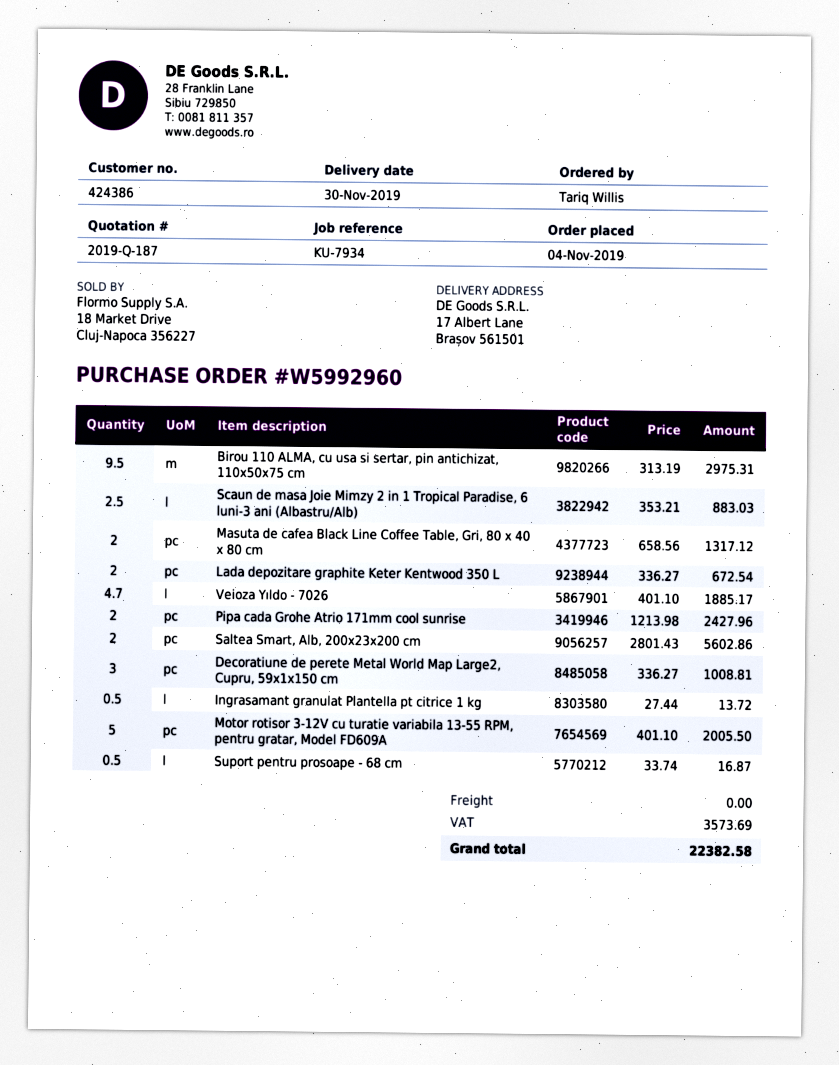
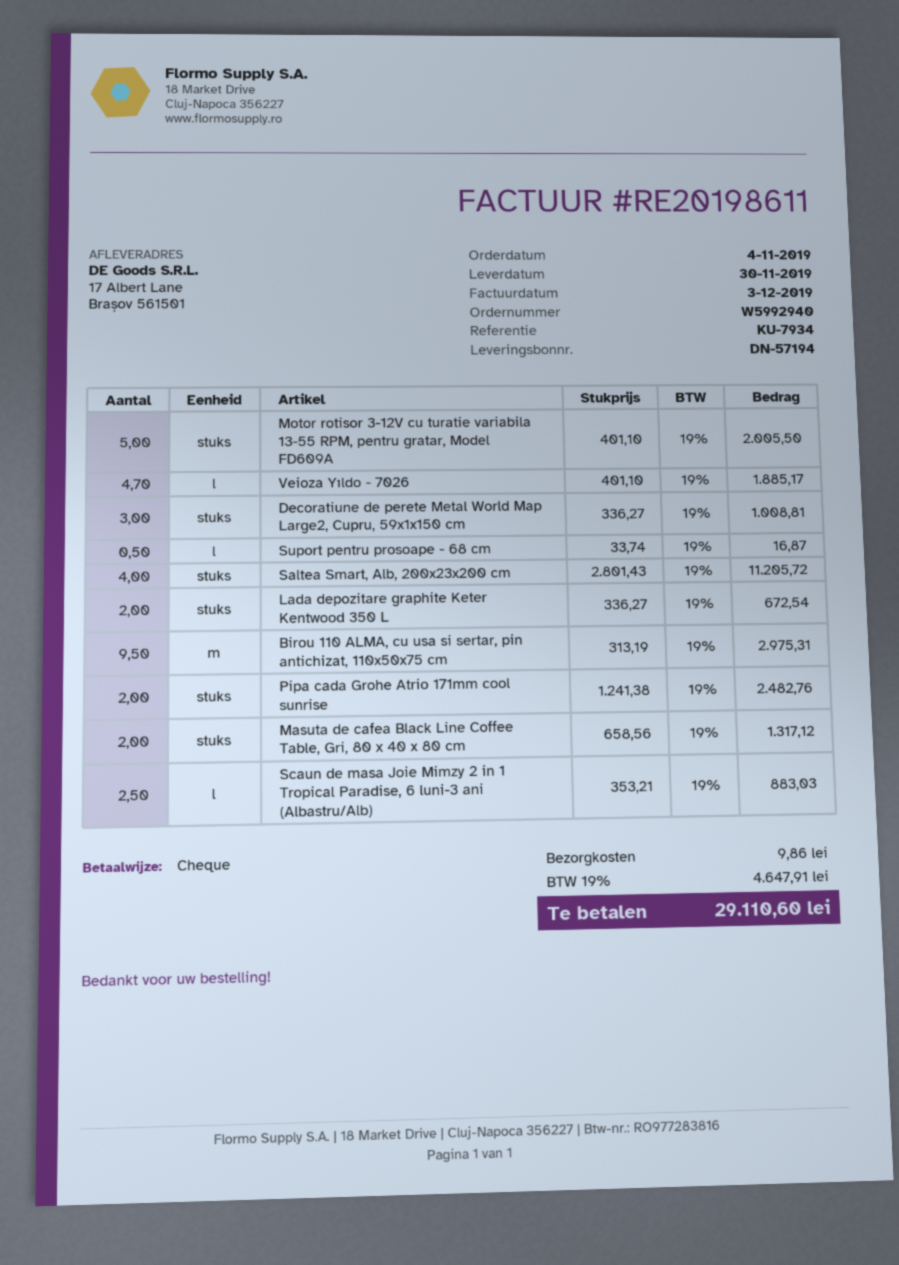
order number: W5992960 -> W5992940
Pipa cada Grohe Atrio 171mm cool sunrise: 2 x 1213.98 = 2427.96 -> 2 x 1241.38 = 2482.76
Saltea Smart, Alb, 200x23x200 cm: 2 x 2801.43 = 5602.86 -> 4 x 2801.43 = 11205.72
Ingrasamant granulat Plantella pt citrice 1 kg: 0.5 x 27.44 = 13.72 -> none
shipping: 0.00 -> 9.86
tax: 3573.69 -> 4647.91
total: 22382.58 -> 29110.60

